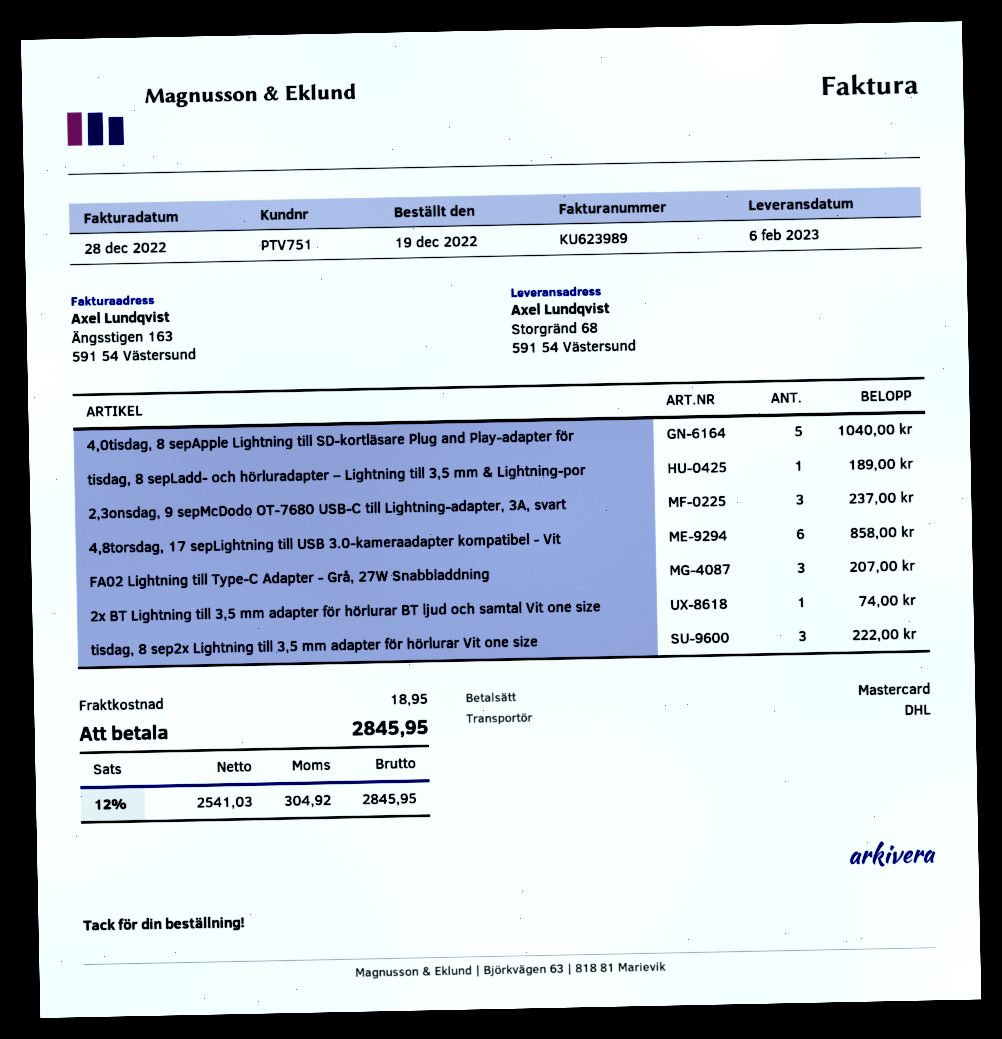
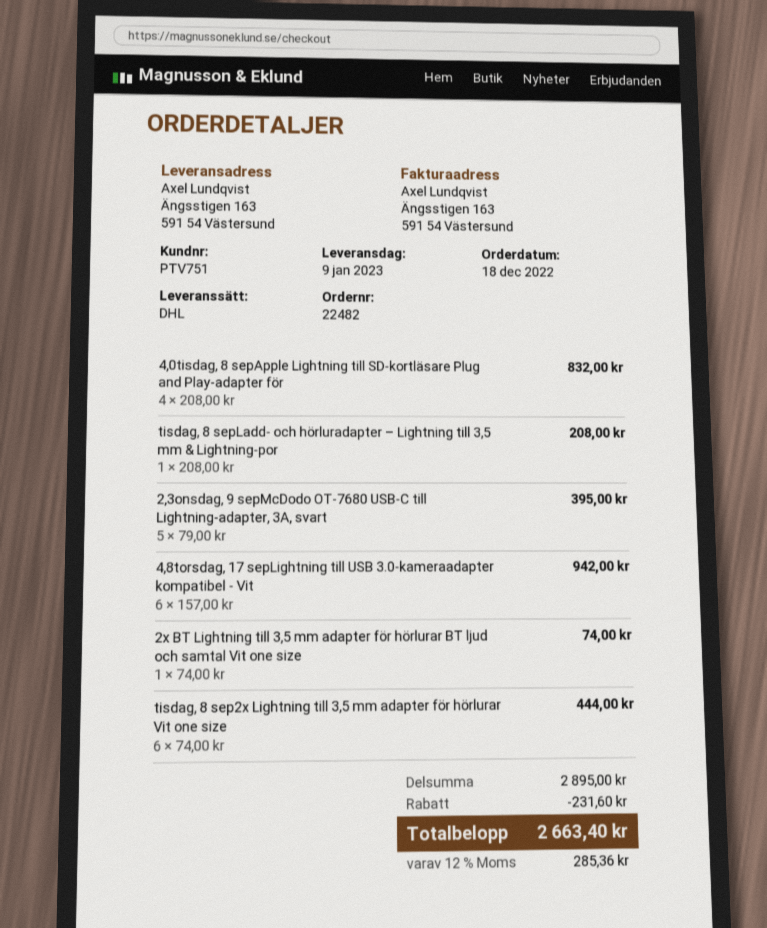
order date: 2022-12-19 -> 2022-12-18
delivery date: 2023-02-06 -> 2023-01-09
ship to: Storgränd 68, 591 54 Västersund -> Ängsstigen 163, 591 54 Västersund
4,0tisdag, 8 sepApple Lightning till SD-kortläsare Plug and Play-adapter för: 5 for 1040.00 -> 4 for 832.00
tisdag, 8 sepLadd- och hörluradapter – Lightning till 3,5 mm & Lightning-por: 1 for 189.00 -> 1 for 208.00
2,3onsdag, 9 sepMcDodo OT-7680 USB-C till Lightning-adapter, 3A, svart: 3 for 237.00 -> 5 for 395.00
4,8torsdag, 17 sepLightning till USB 3.0-kameraadapter kompatibel - Vit: 6 for 858.00 -> 6 for 942.00
FA02 Lightning till Type-C Adapter - Grå, 27W Snabbladdning: 3 for 207.00 -> none
tisdag, 8 sep2x Lightning till 3,5 mm adapter för hörlurar Vit one size: 3 for 222.00 -> 6 for 444.00
discount: none -> 231.60
shipping: 18.95 -> none
tax: 12% = 304.92 -> 12% = 285.36
total: 2845.95 -> 2663.40

